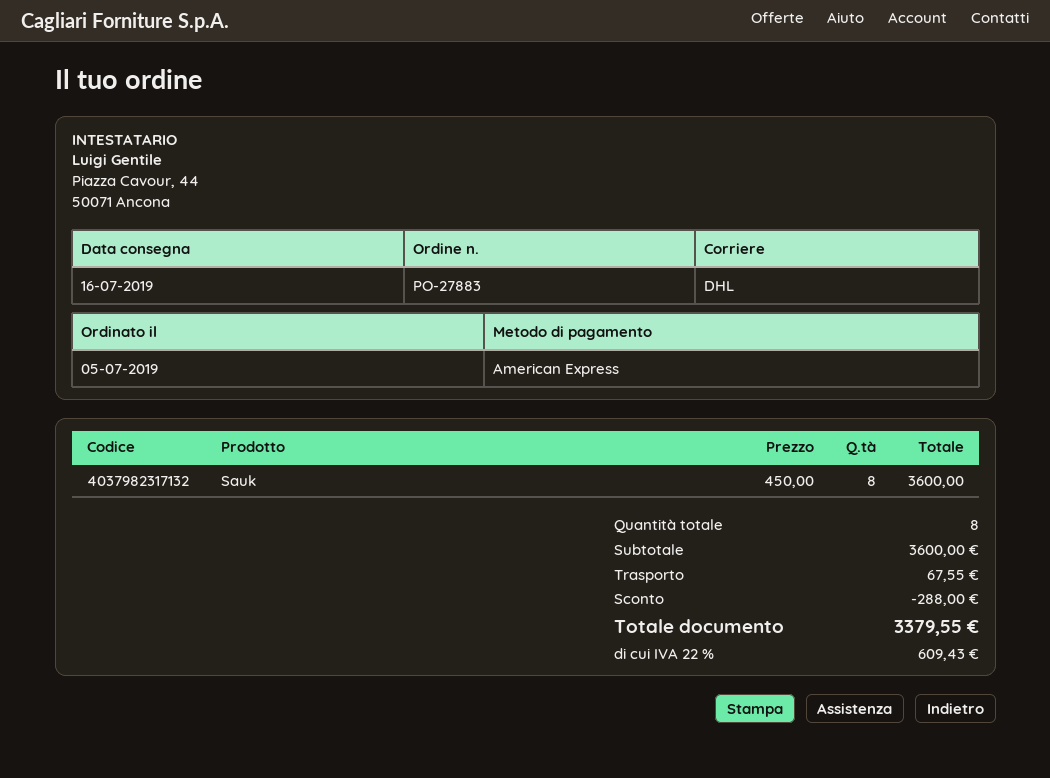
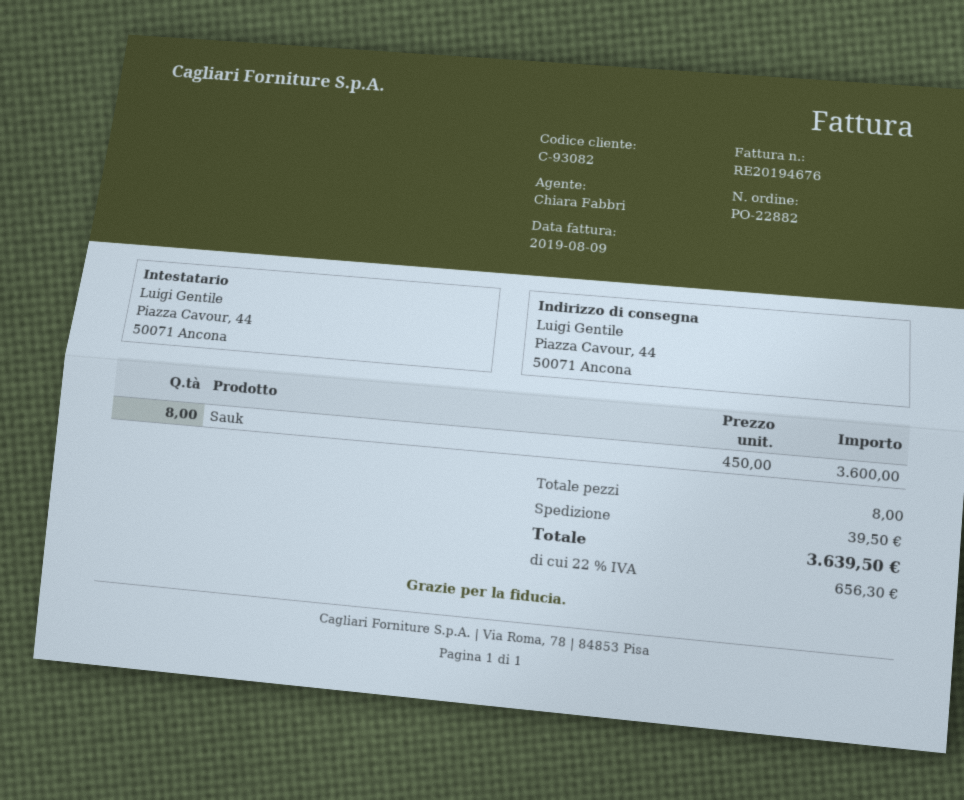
order number: PO-27883 -> PO-22882
discount: 288.00 -> none
shipping: 67.55 -> 39.50
tax: 22% = 609.43 -> 22% = 656.30
total: 3379.55 -> 3639.50

